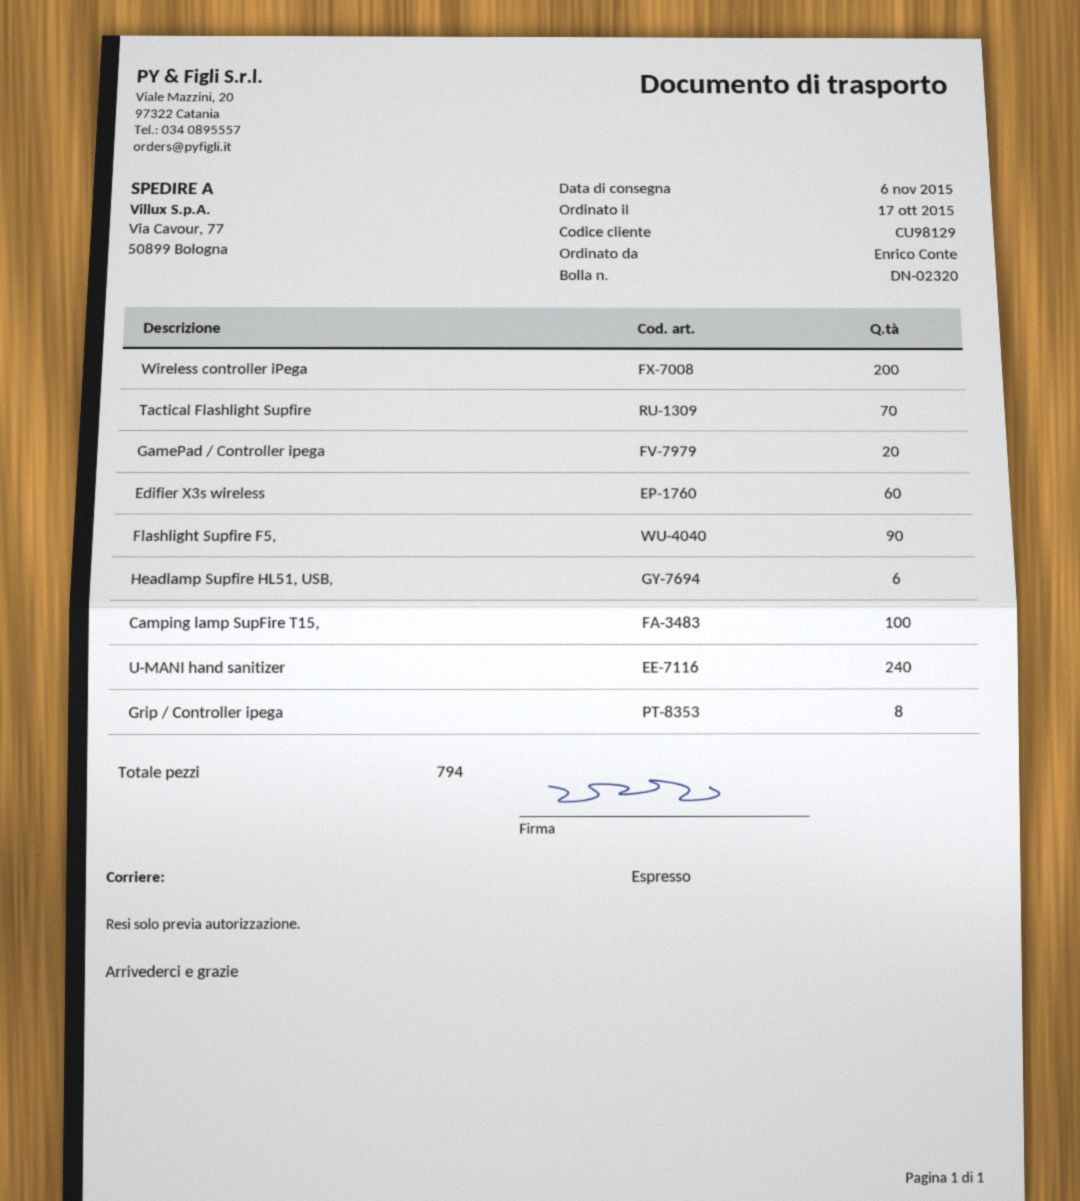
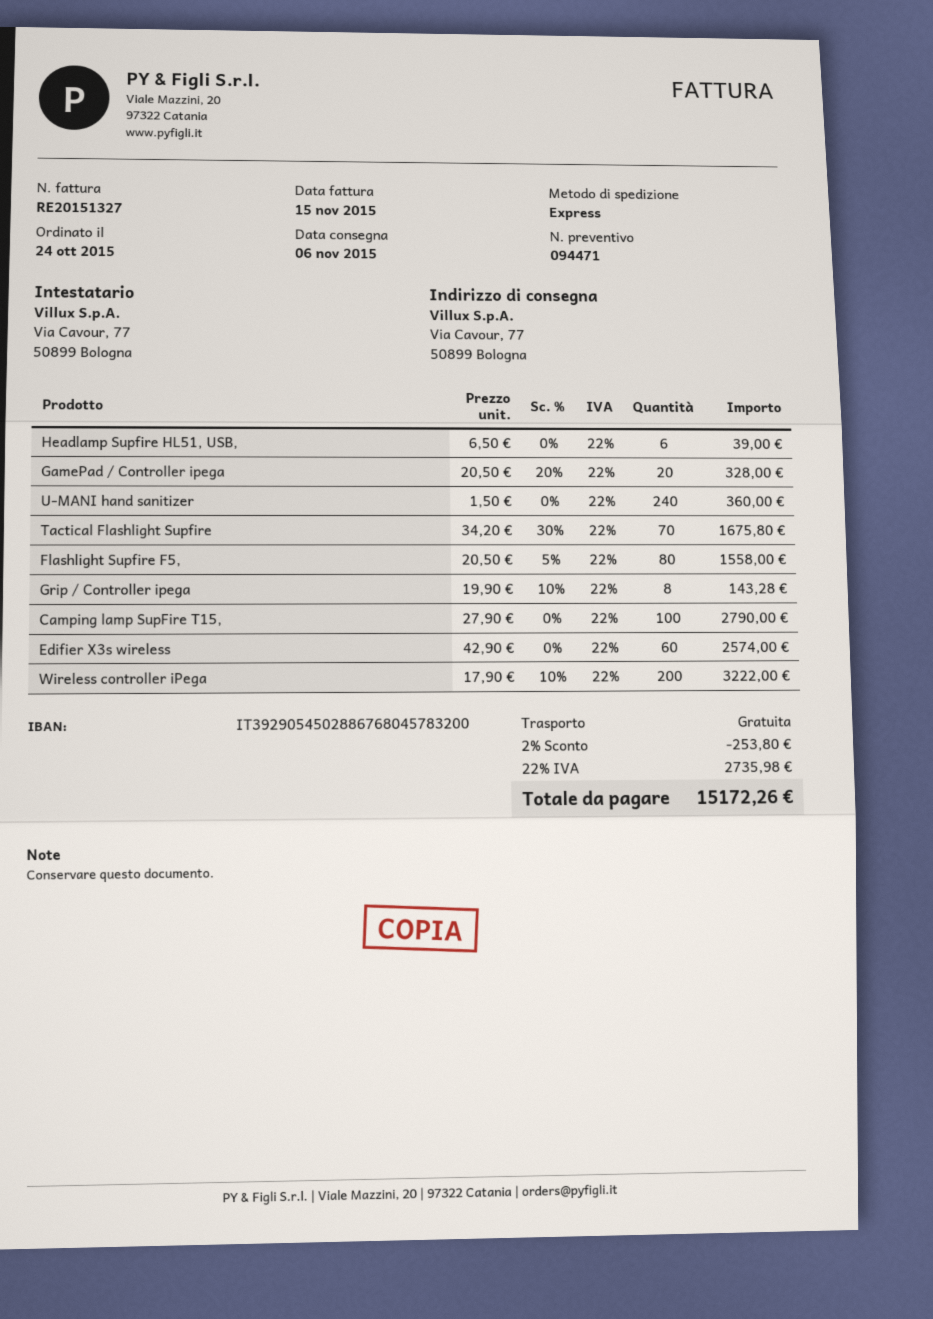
order date: 2015-10-17 -> 2015-10-24
Flashlight Supfire F5,: 90 -> 80

